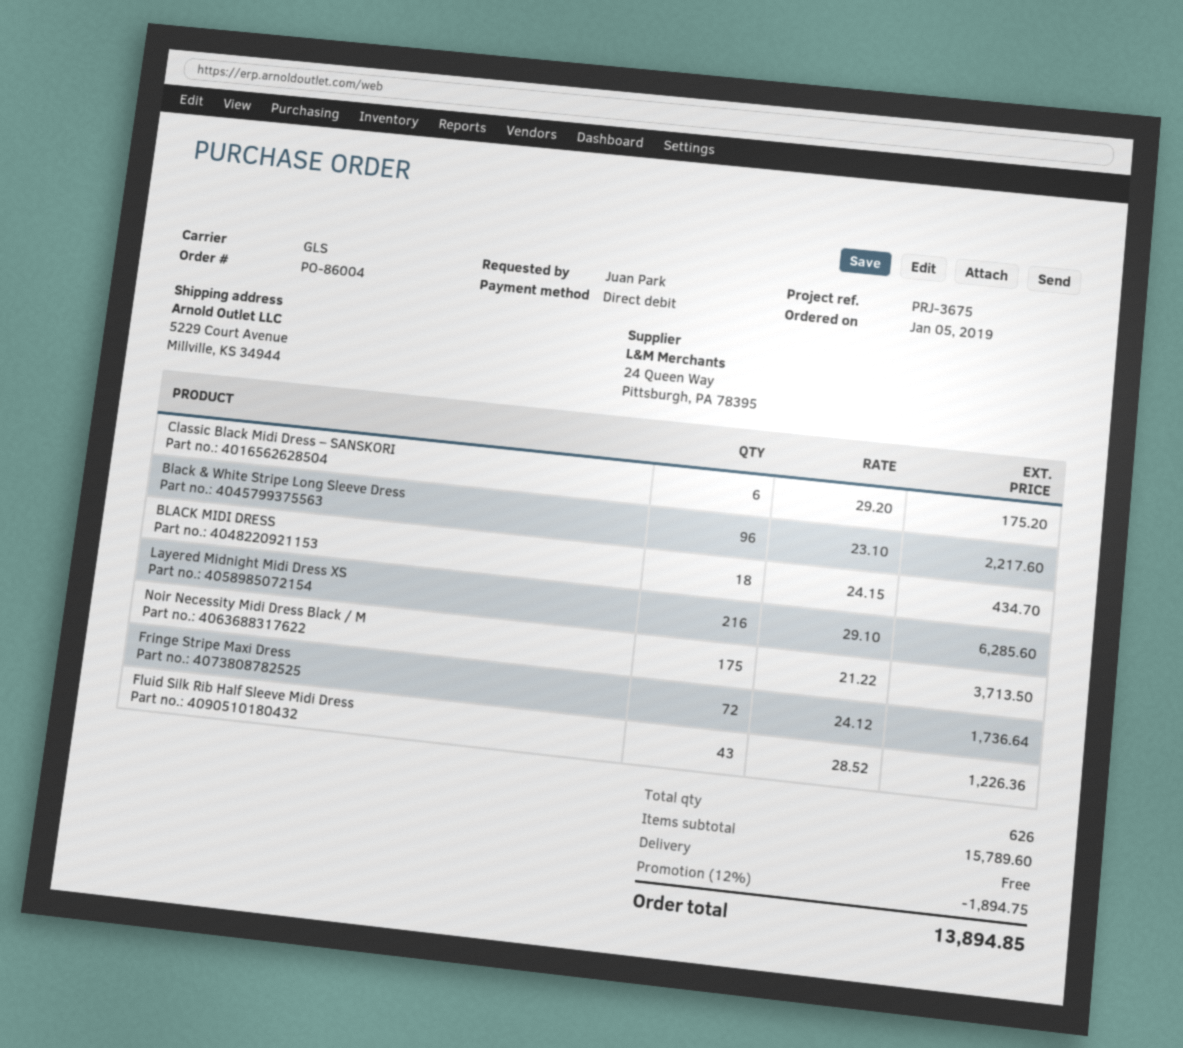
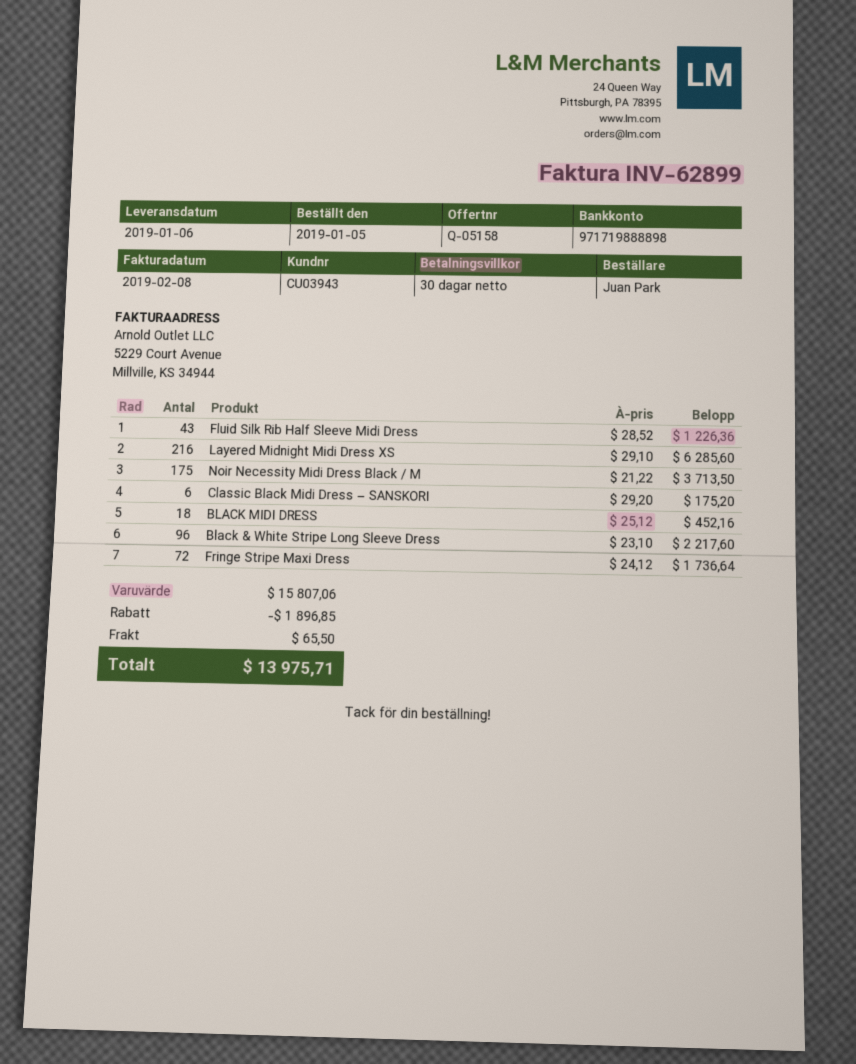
BLACK MIDI DRESS: 18 x 24.15 = 434.70 -> 18 x 25.12 = 452.16
subtotal: 15789.60 -> 15807.06
discount: 1894.75 -> 1896.85
shipping: 0.00 -> 65.50
total: 13894.85 -> 13975.71

